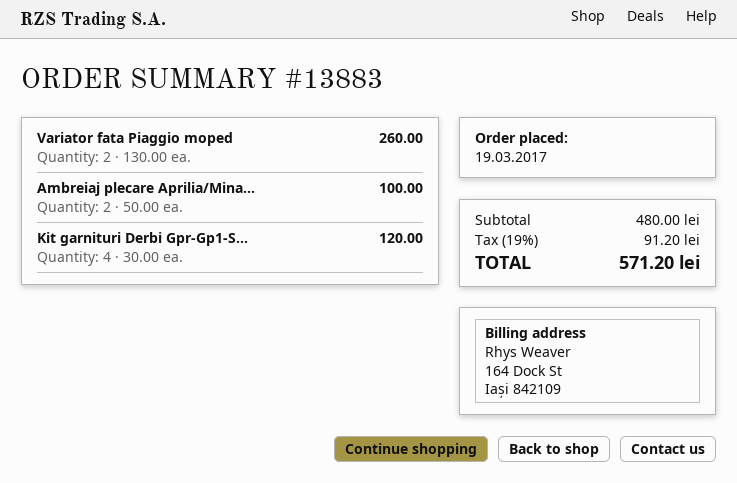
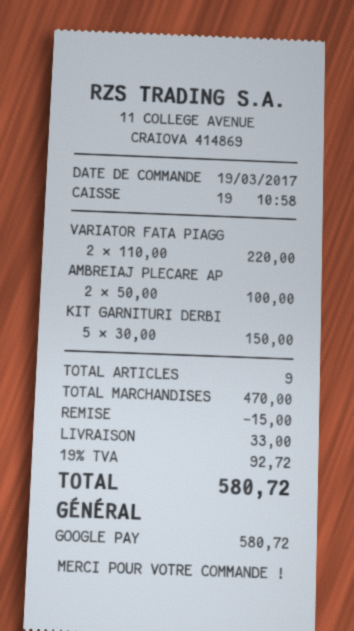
Variator fata Piaggio moped: 2 x 130.00 = 260.00 -> 2 x 110.00 = 220.00
Kit garnituri Derbi Gpr-Gp1-S...: 4 x 30.00 = 120.00 -> 5 x 30.00 = 150.00
subtotal: 480.00 -> 470.00
discount: none -> 15.00
shipping: none -> 33.00
tax: 19% = 91.20 -> 19% = 92.72
total: 571.20 -> 580.72

